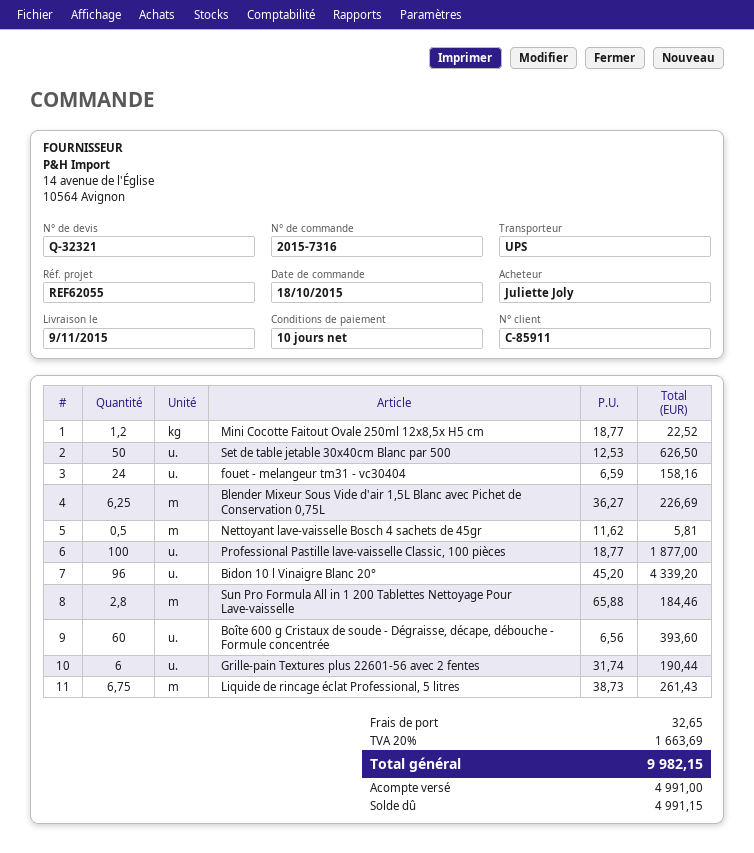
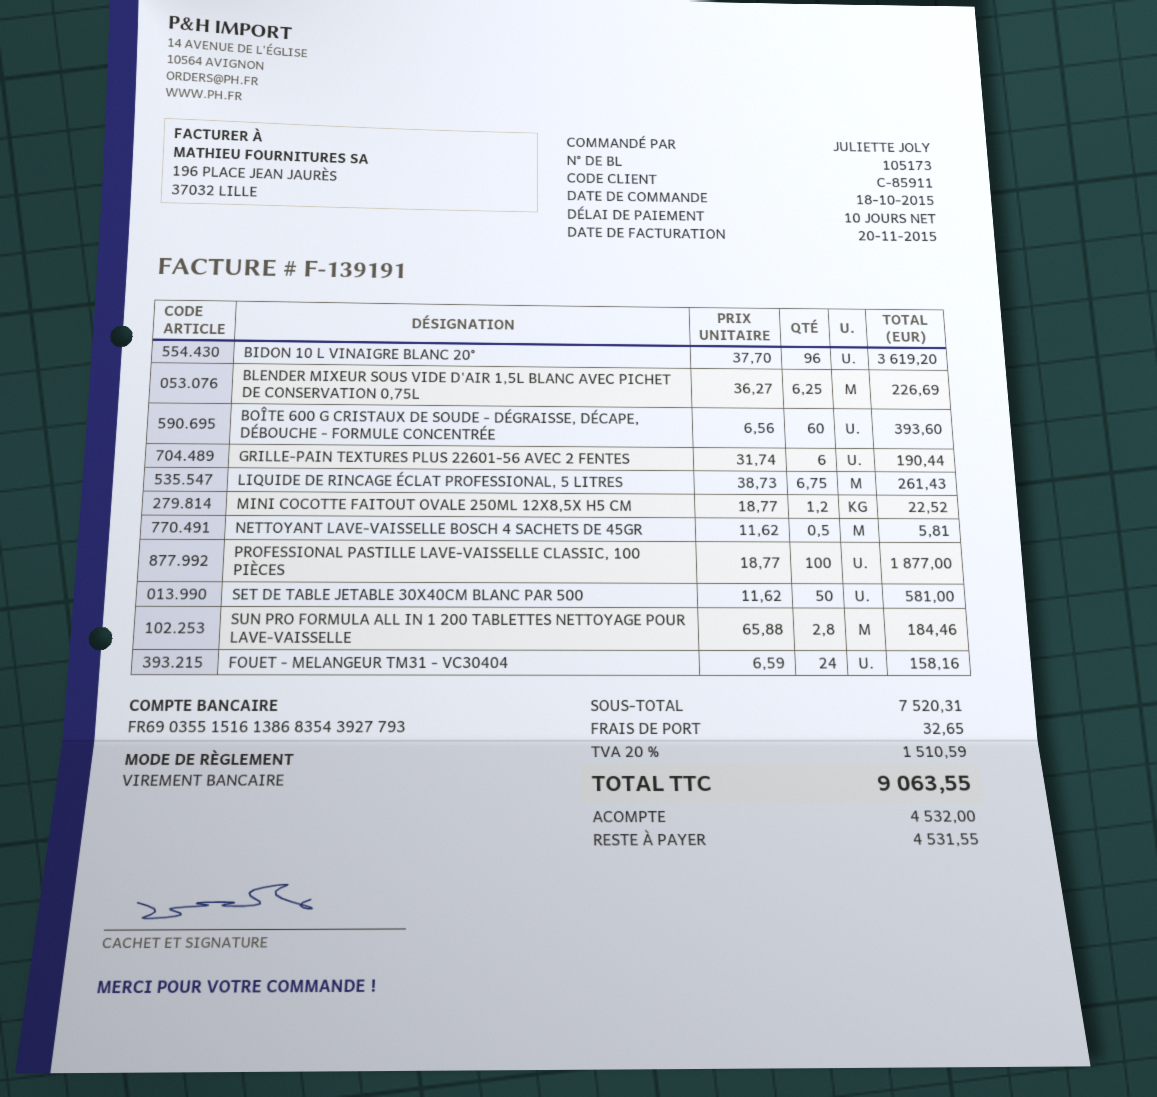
Set de table jetable 30x40cm Blanc par 500: 50 x 12.53 = 626.50 -> 50 x 11.62 = 581.00
Bidon 10 l Vinaigre Blanc 20°: 96 x 45.20 = 4339.20 -> 96 x 37.70 = 3619.20
tax: 20% = 1663.69 -> 20% = 1510.59
total: 9982.15 -> 9063.55
deposit: 4991.00 -> 4532.00
balance: 4991.15 -> 4531.55

